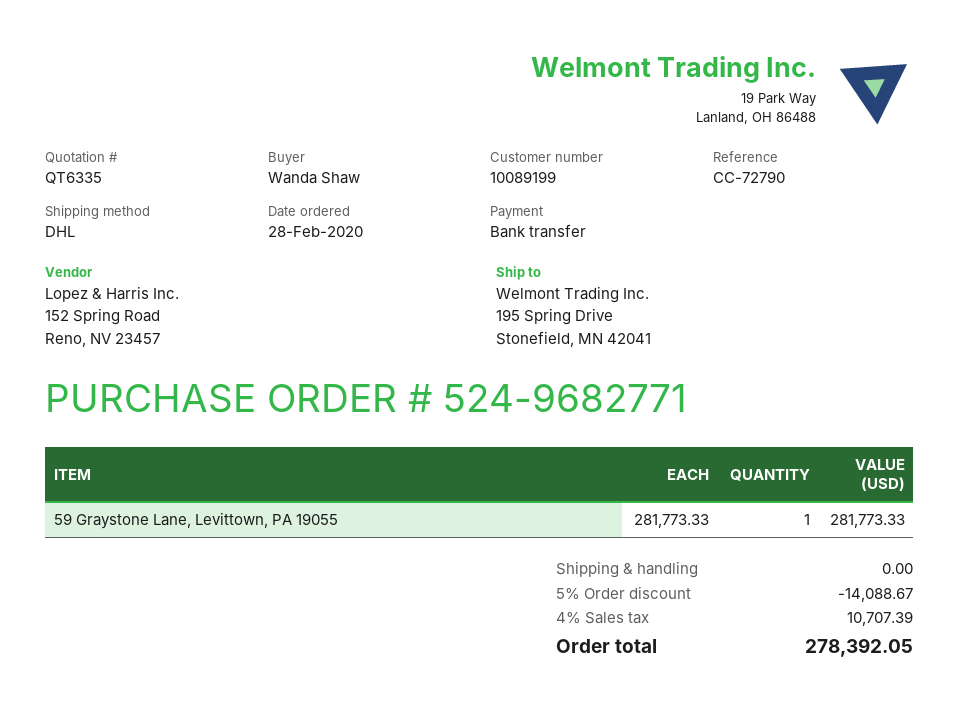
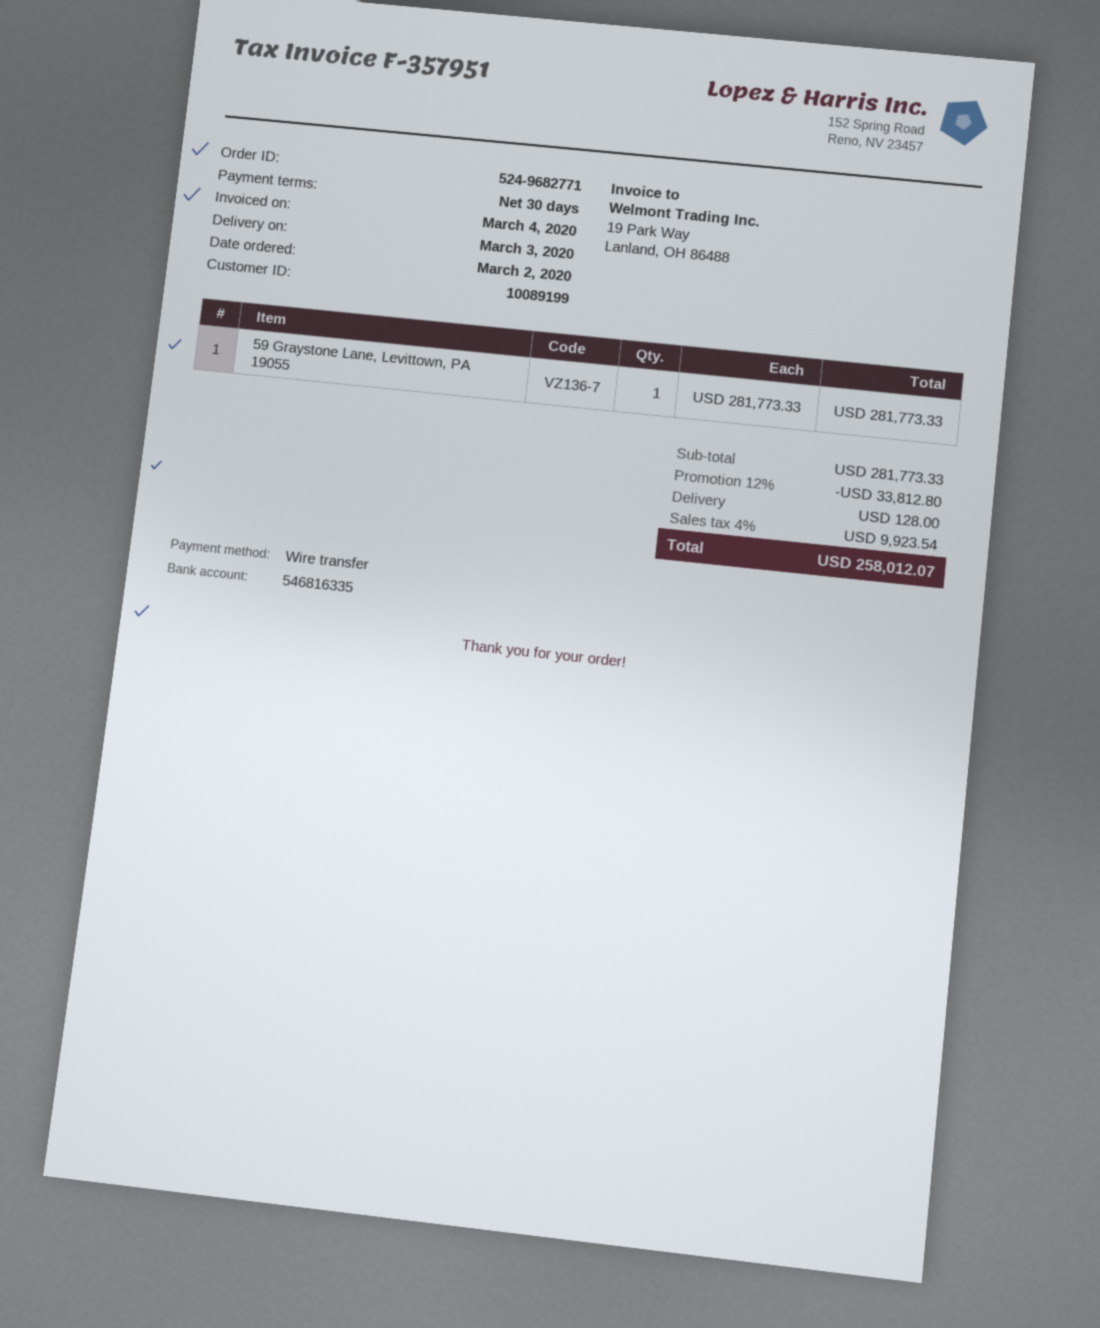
order date: 2020-02-28 -> 2020-03-02
discount: 5% = 14088.67 -> 12% = 33812.80
shipping: 0.00 -> 128.00
tax: 4% = 10707.39 -> 4% = 9923.54
total: 278392.05 -> 258012.07

